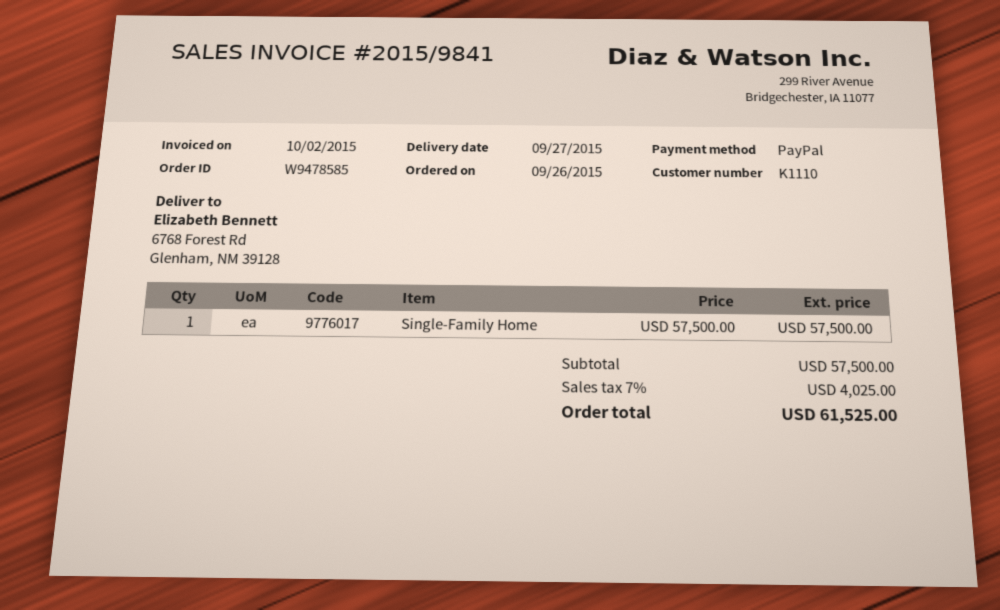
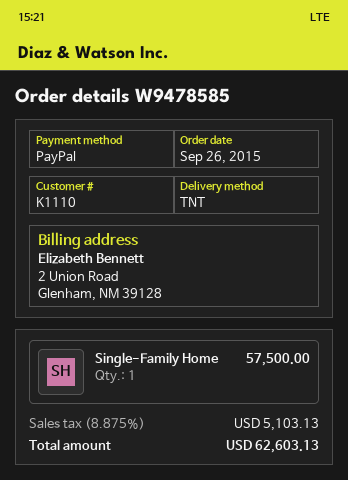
tax: 7% = 4025.00 -> 8.875% = 5103.13
total: 61525.00 -> 62603.13

